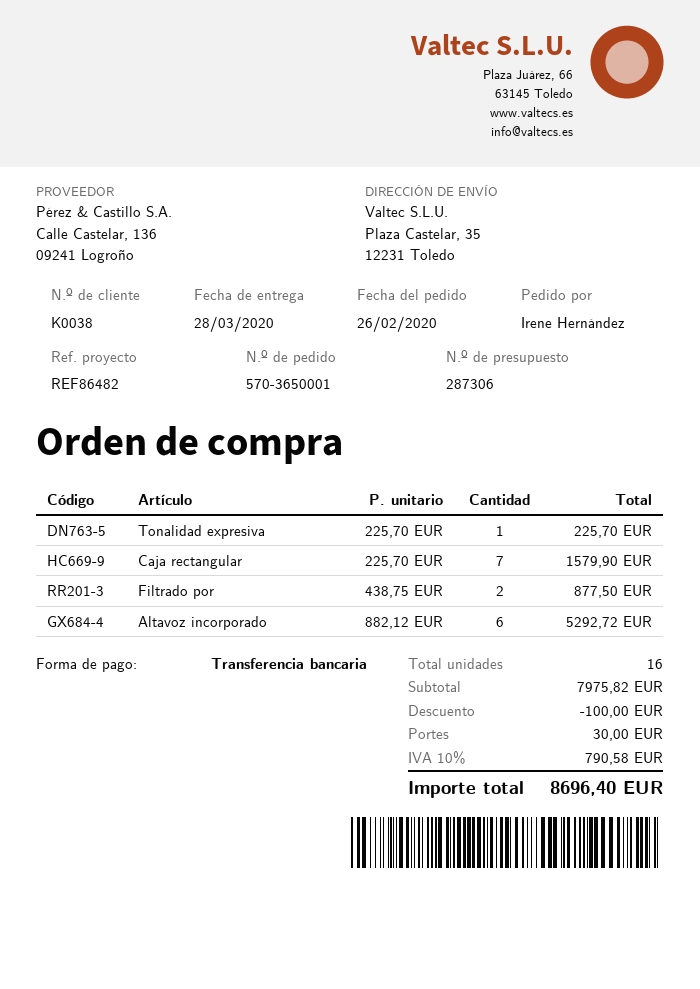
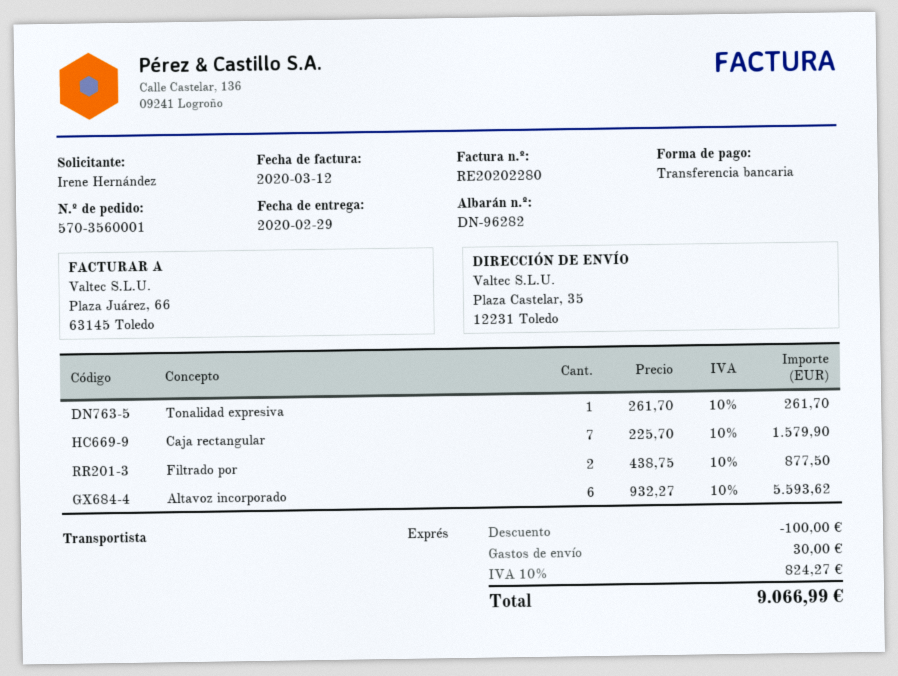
order number: 570-3650001 -> 570-3560001
delivery date: 2020-03-28 -> 2020-02-29
Tonalidad expresiva: 1 x 225.70 = 225.70 -> 1 x 261.70 = 261.70
Altavoz incorporado: 6 x 882.12 = 5292.72 -> 6 x 932.27 = 5593.62
tax: 10% = 790.58 -> 10% = 824.27
total: 8696.40 -> 9066.99

